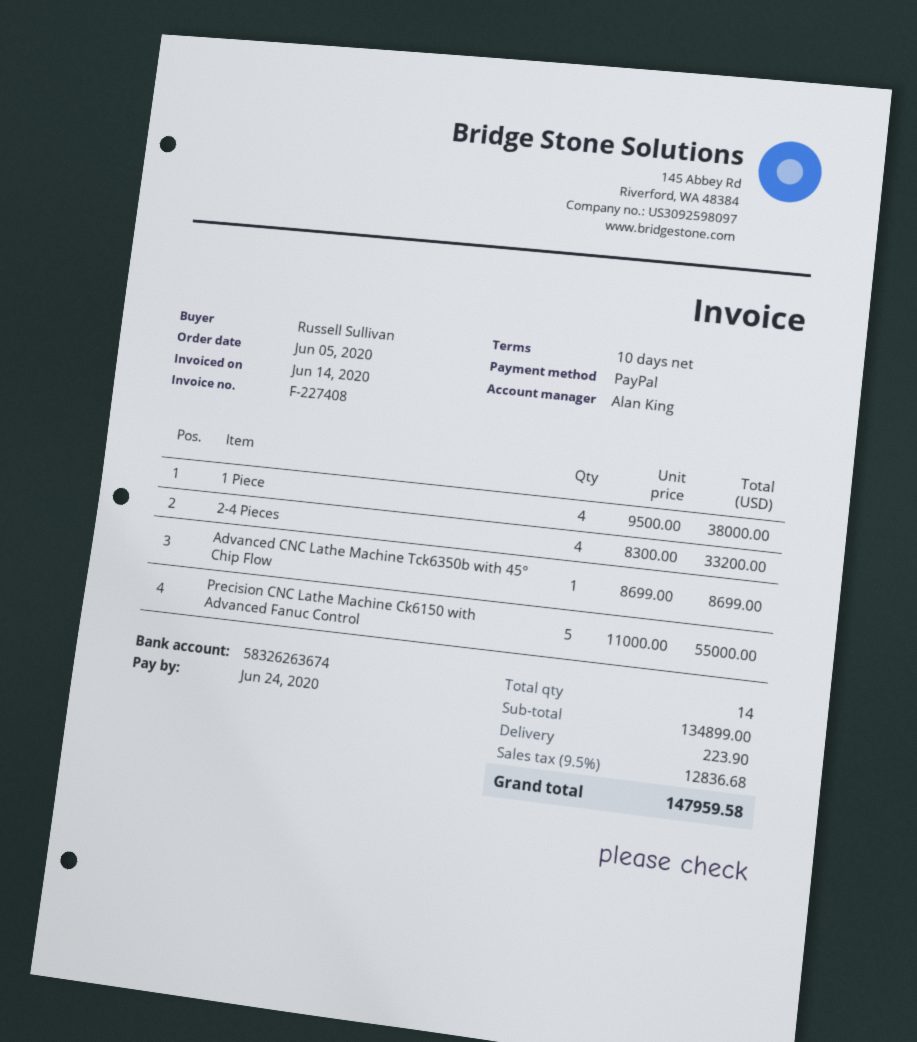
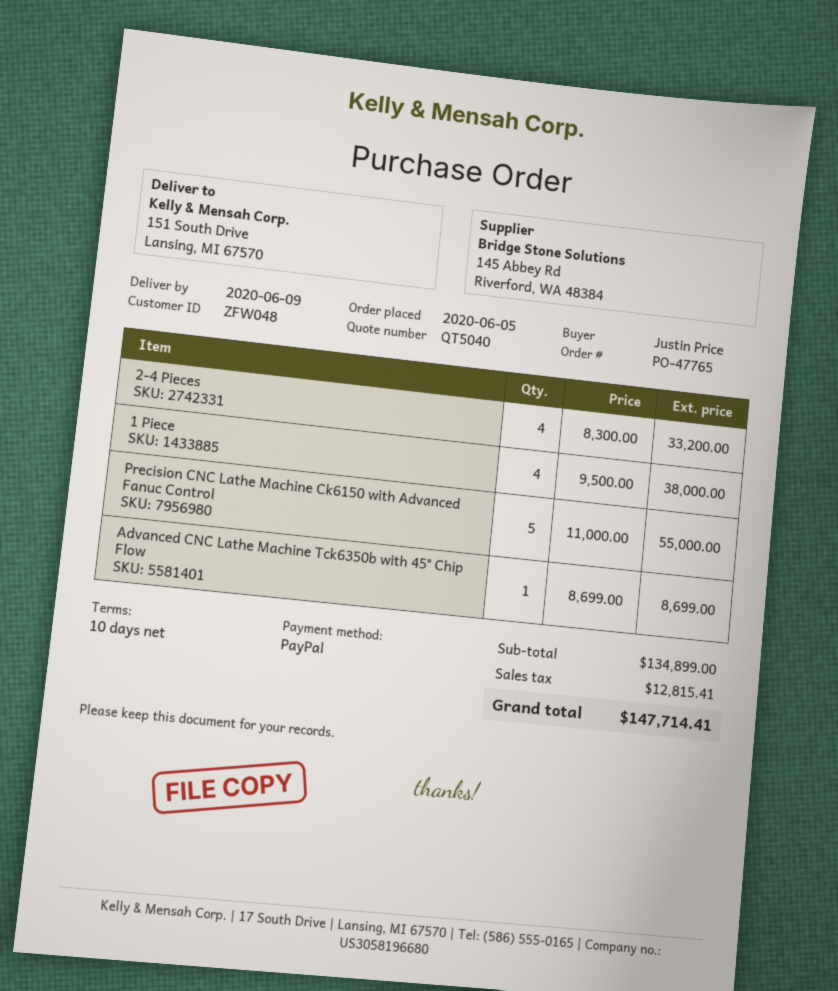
ordered by: Russell Sullivan -> Justin Price
shipping: 223.90 -> none
tax: 12836.68 -> 12815.41
total: 147959.58 -> 147714.41

